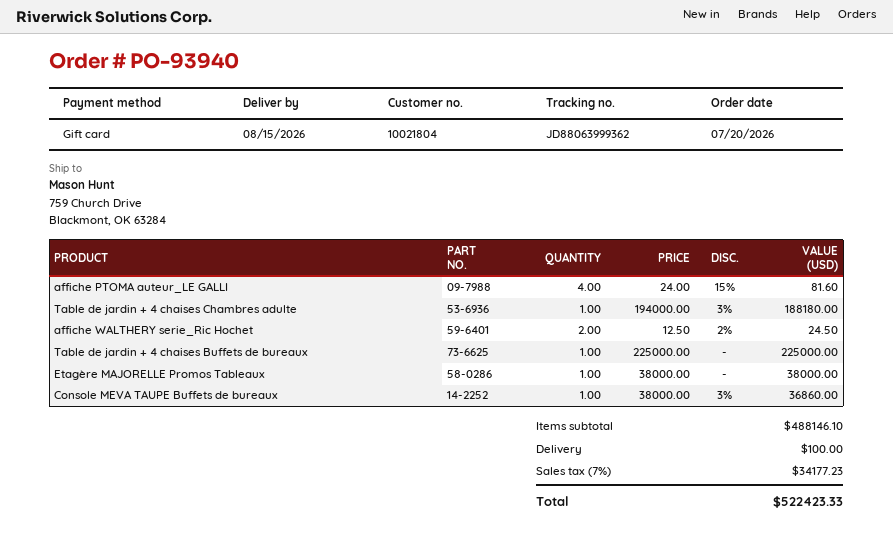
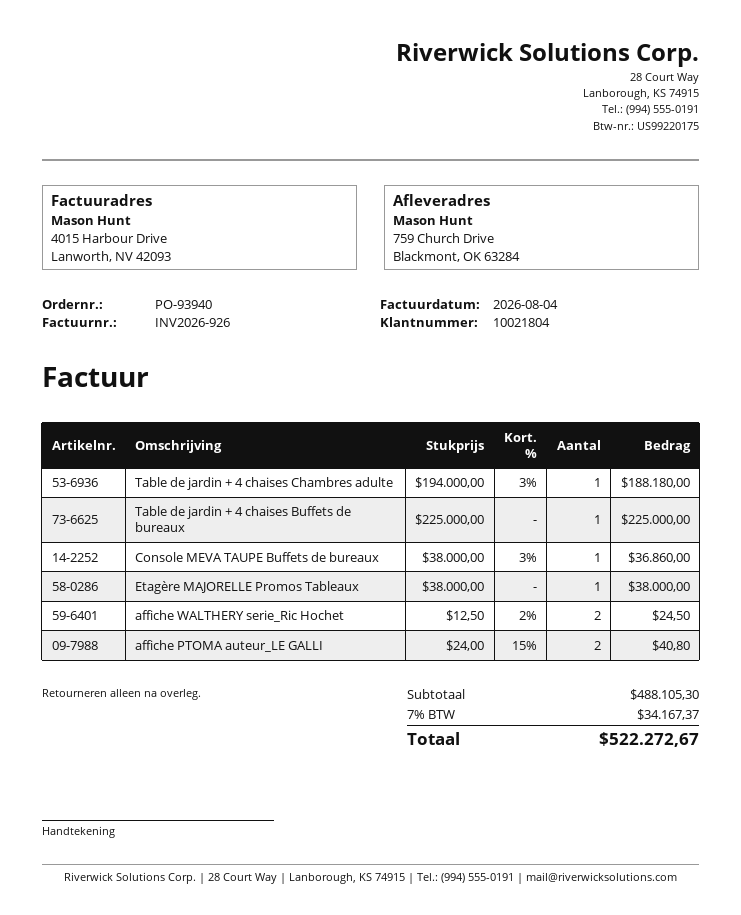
affiche PTOMA auteur_LE GALLI: 4 x 24.00 - 15% = 81.60 -> 2 x 24.00 - 15% = 40.80
subtotal: 488146.10 -> 488105.30
shipping: 100.00 -> none
tax: 7% = 34177.23 -> 7% = 34167.37
total: 522423.33 -> 522272.67

